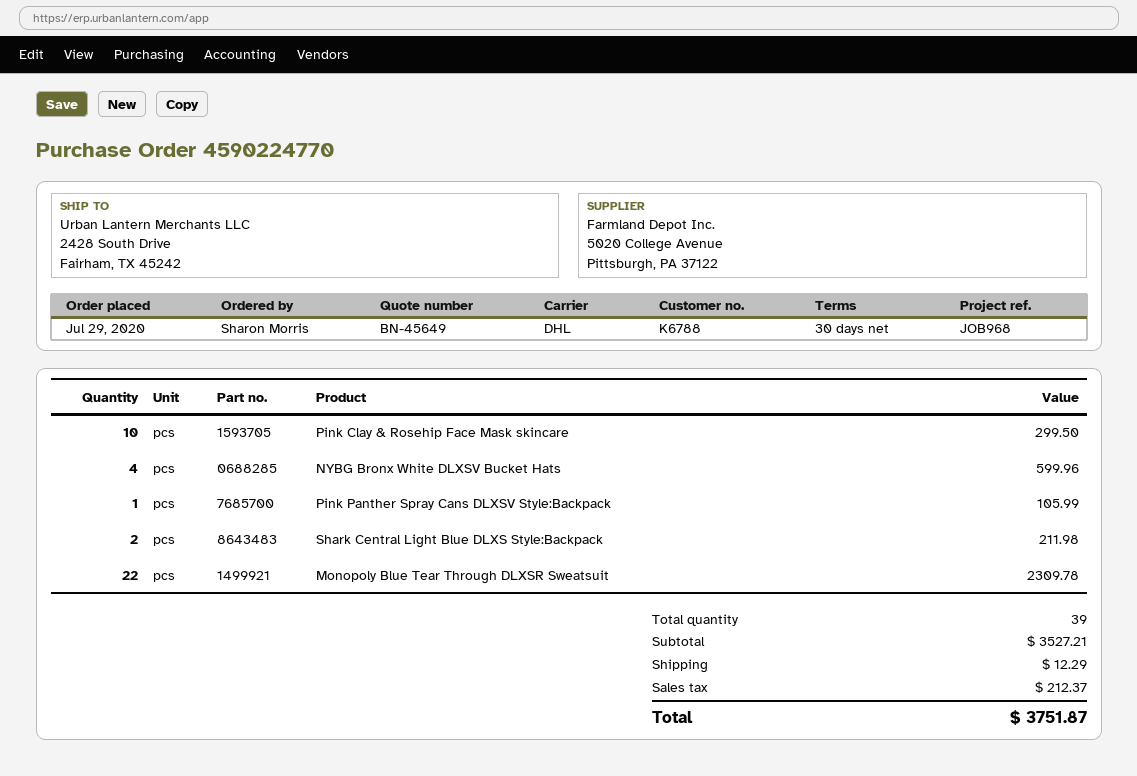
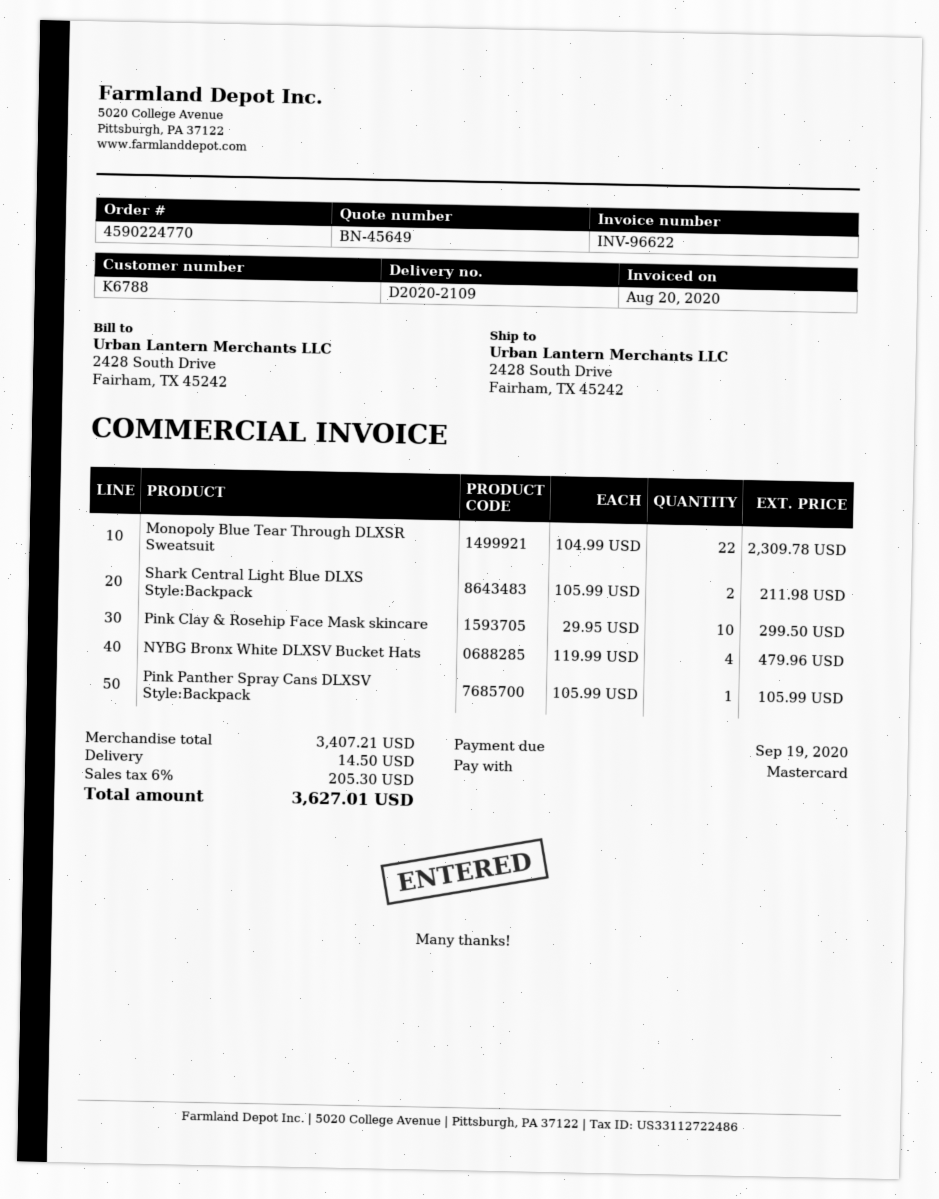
NYBG Bronx White DLXSV Bucket Hats: 4 for 599.96 -> 4 for 479.96
subtotal: 3527.21 -> 3407.21
shipping: 12.29 -> 14.50
tax: 212.37 -> 205.30
total: 3751.87 -> 3627.01

